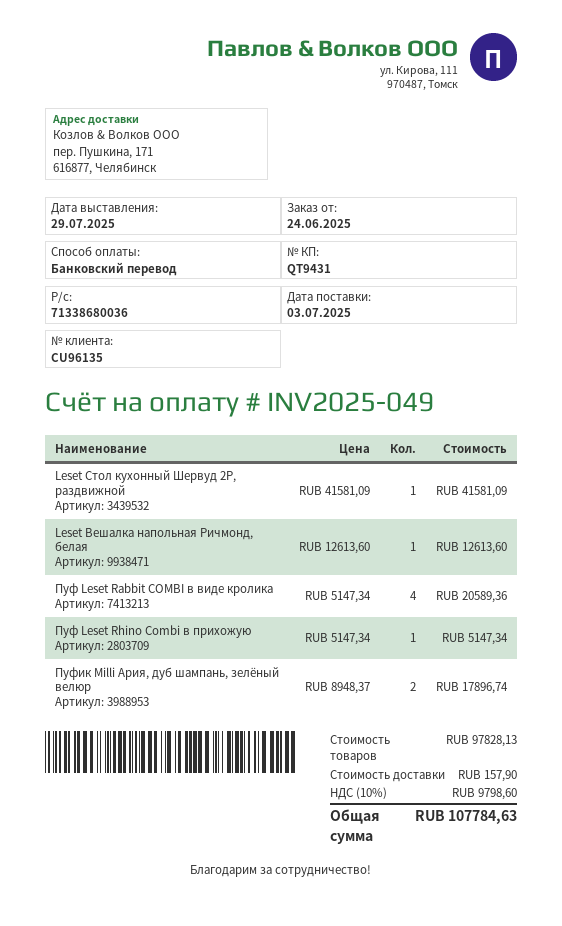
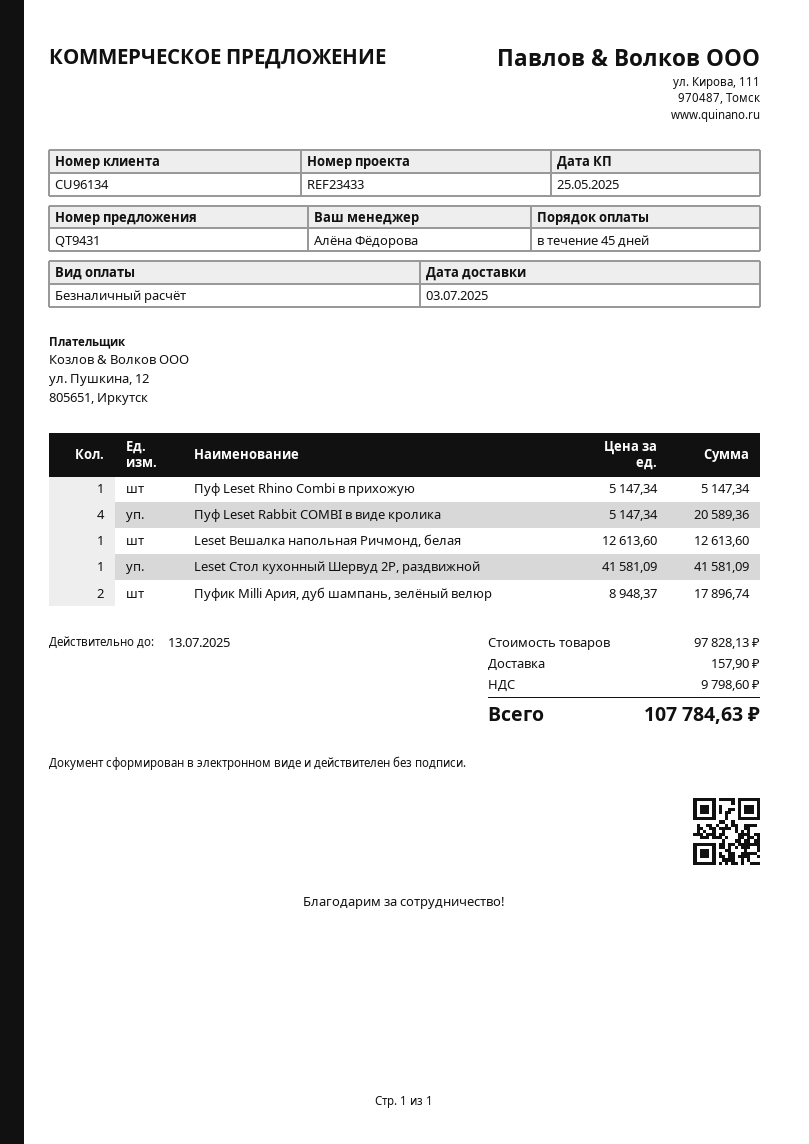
customer number: CU96135 -> CU96134

